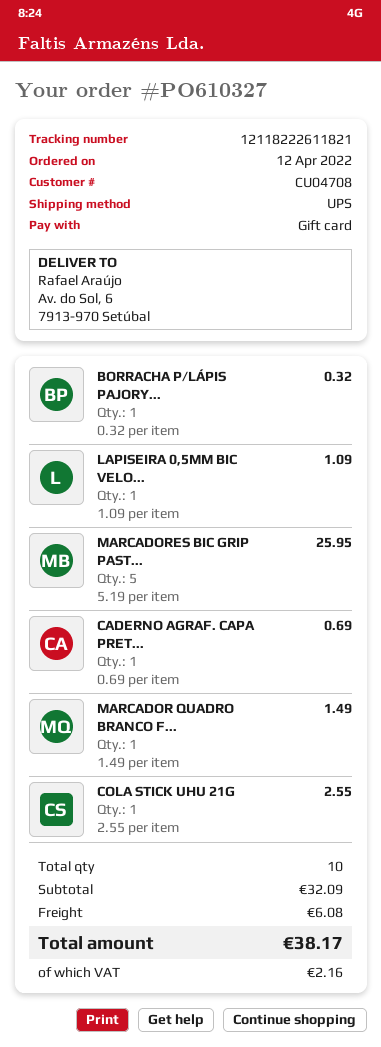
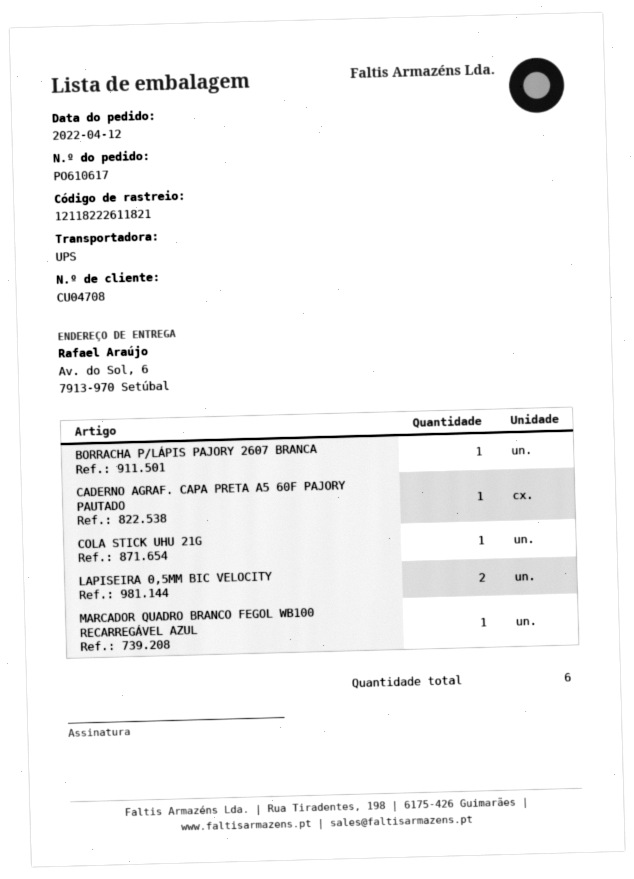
order number: PO610327 -> PO610617
LAPISEIRA 0,5MM BIC VELO...: 1 -> 2
MARCADORES BIC GRIP PAST...: 5 -> none
total quantity: 10 -> 6

